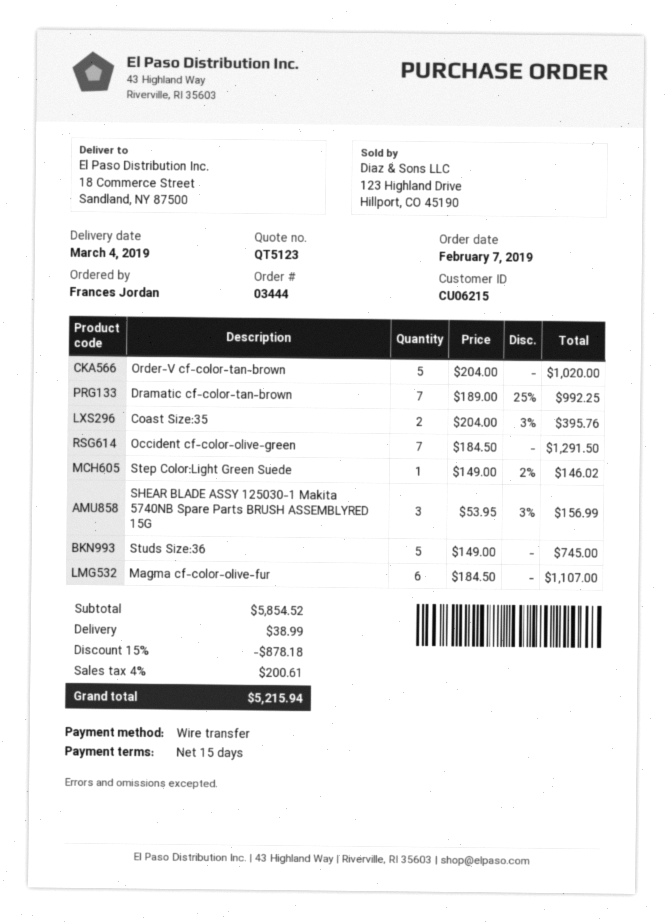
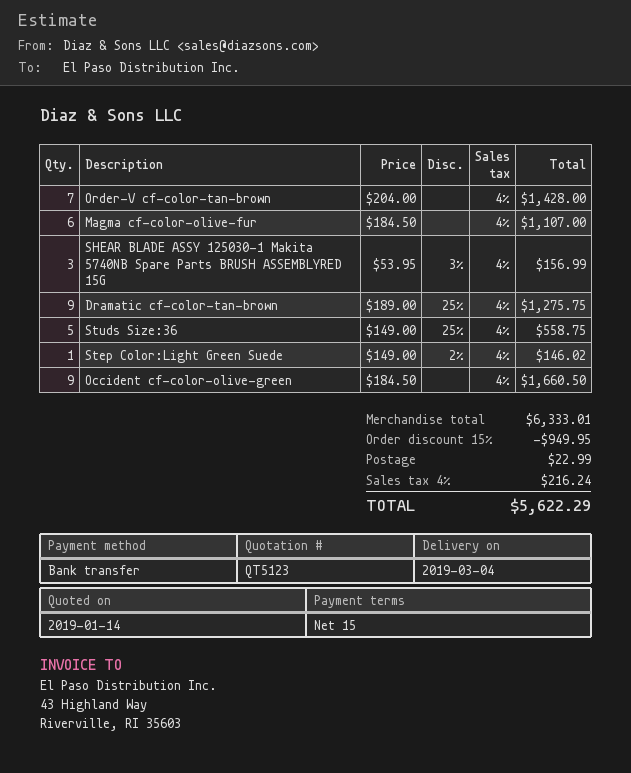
Order-V cf-color-tan-brown: 5 x 204.00 = 1020.00 -> 7 x 204.00 = 1428.00
Dramatic cf-color-tan-brown: 7 x 189.00 - 25% = 992.25 -> 9 x 189.00 - 25% = 1275.75
Coast Size:35: 2 x 204.00 - 3% = 395.76 -> none
Occident cf-color-olive-green: 7 x 184.50 = 1291.50 -> 9 x 184.50 = 1660.50
Studs Size:36: 5 x 149.00 = 745.00 -> 5 x 149.00 - 25% = 558.75
subtotal: 5854.52 -> 6333.01
discount: 15% = 878.18 -> 15% = 949.95
shipping: 38.99 -> 22.99
tax: 4% = 200.61 -> 4% = 216.24
total: 5215.94 -> 5622.29

